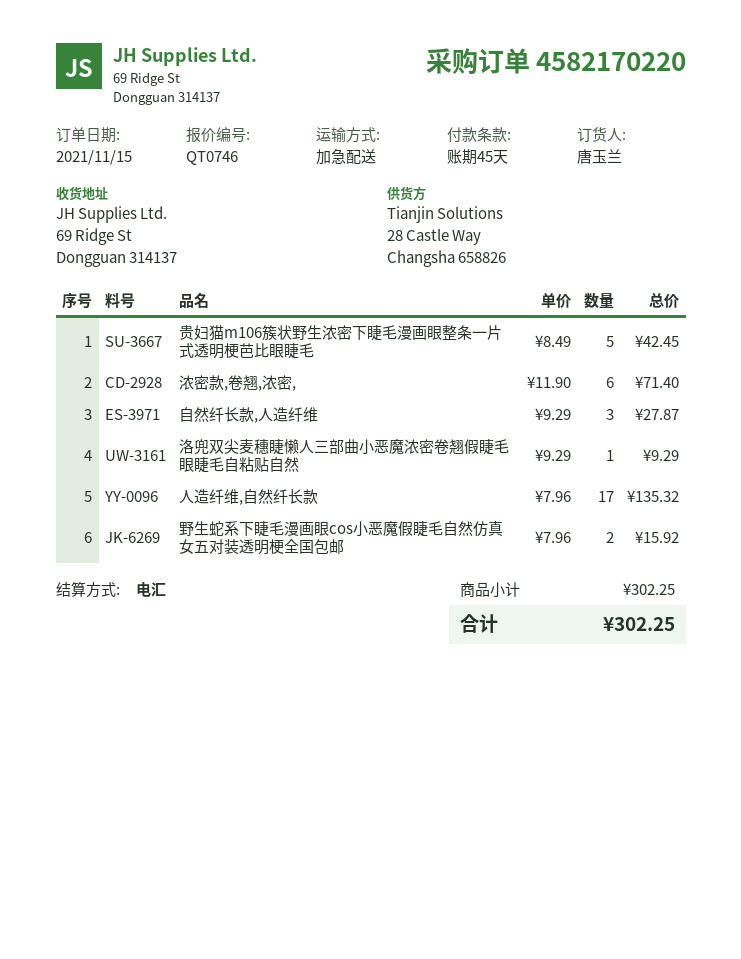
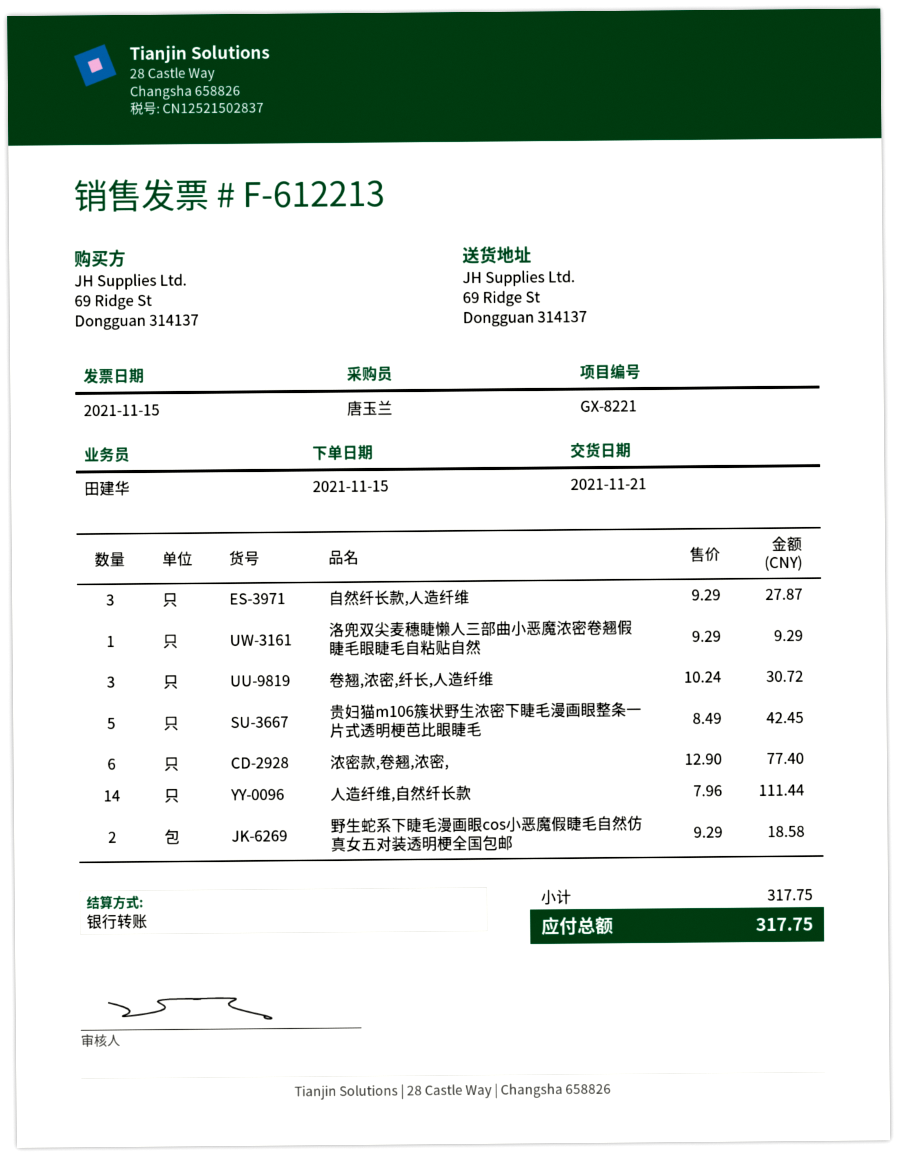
浓密款,卷翘,浓密,: 6 x 11.90 = 71.40 -> 6 x 12.90 = 77.40
人造纤维,自然纤长款: 17 x 7.96 = 135.32 -> 14 x 7.96 = 111.44
野生蛇系下睫毛漫画眼cos小恶魔假睫毛自然仿真女五对装透明梗全国包邮: 2 x 7.96 = 15.92 -> 2 x 9.29 = 18.58
卷翘,浓密,纤长,人造纤维: none -> 3 x 10.24 = 30.72
subtotal: 302.25 -> 317.75
total: 302.25 -> 317.75

